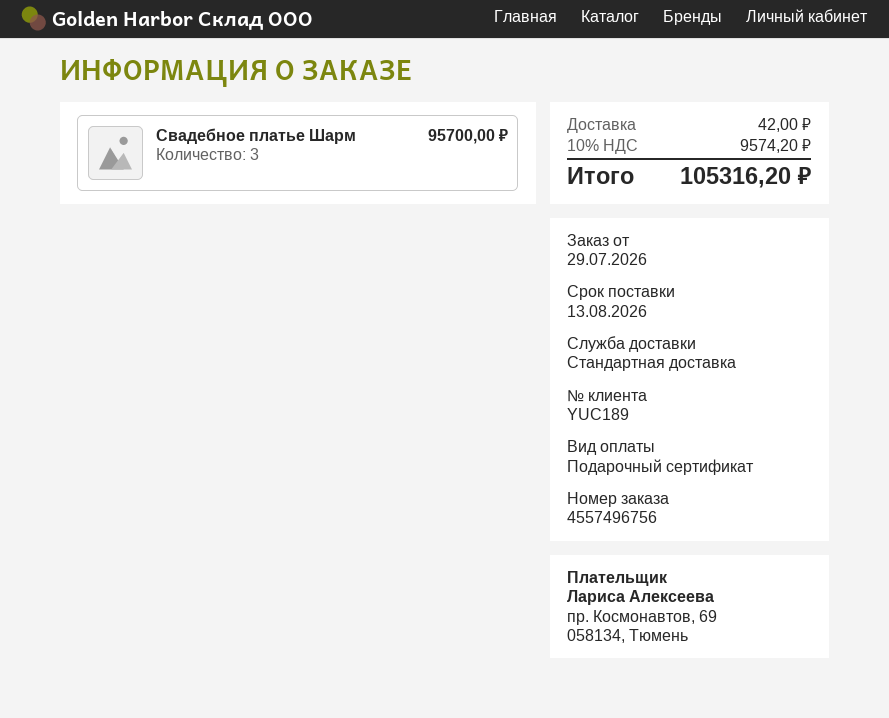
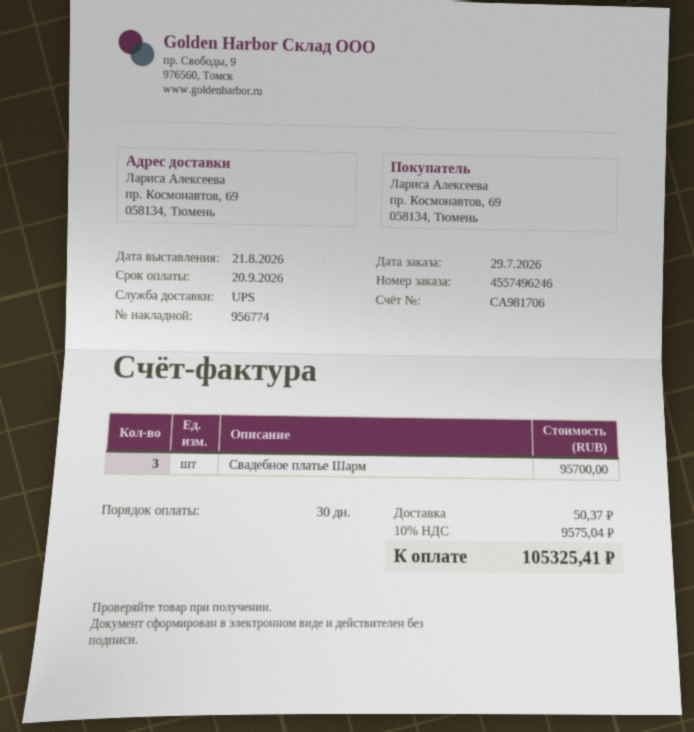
order number: 4557496756 -> 4557496246
shipping method: standard -> UPS
shipping: 42.00 -> 50.37
tax: 10% = 9574.20 -> 10% = 9575.04
total: 105316.20 -> 105325.41

